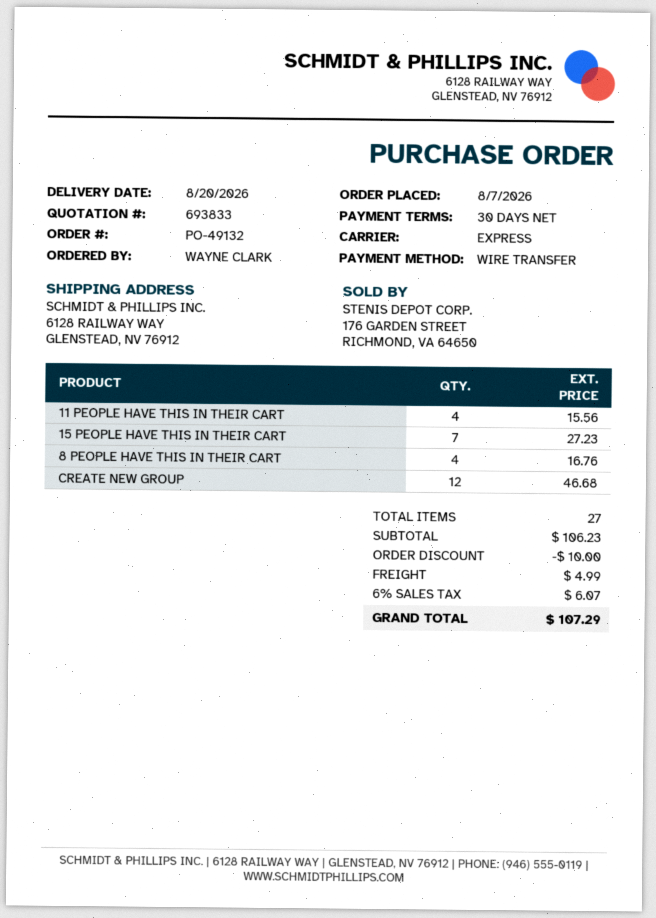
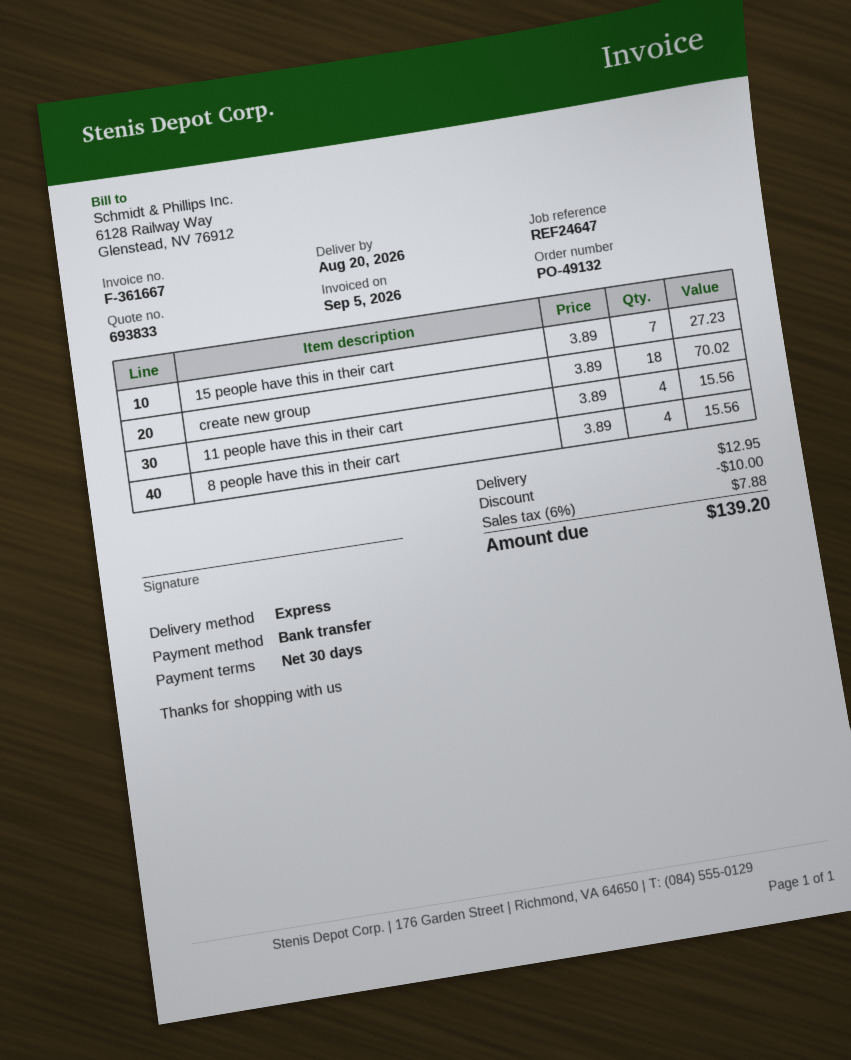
8 PEOPLE HAVE THIS IN THEIR CART: 4 for 16.76 -> 4 for 15.56
CREATE NEW GROUP: 12 for 46.68 -> 18 for 70.02
shipping: 4.99 -> 12.95
tax: 6% = 6.07 -> 6% = 7.88
total: 107.29 -> 139.20

